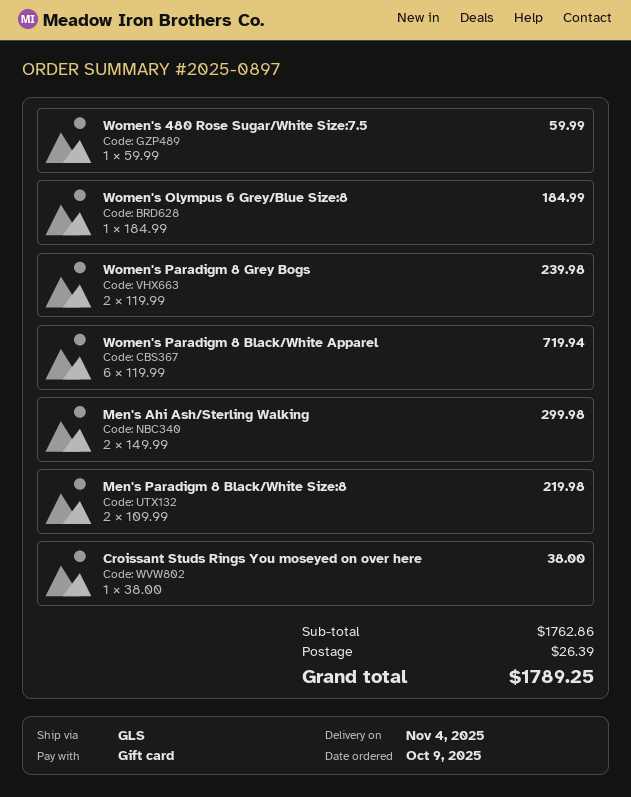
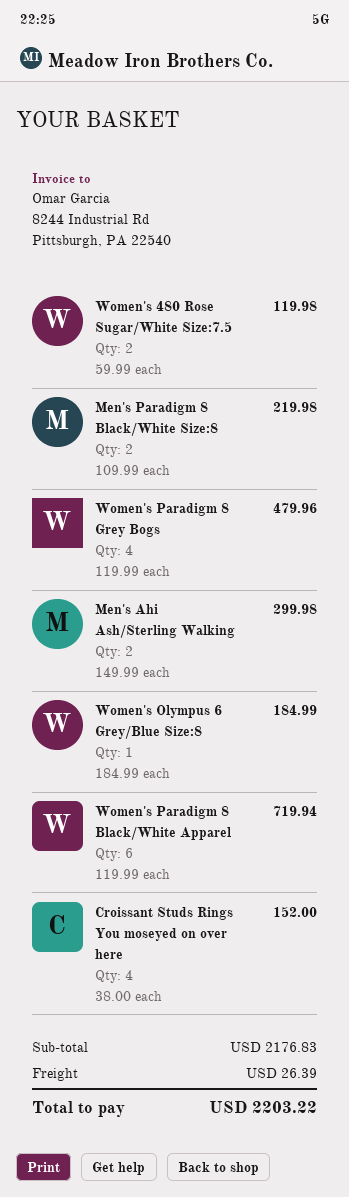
Women's 480 Rose Sugar/White Size:7.5: 1 x 59.99 = 59.99 -> 2 x 59.99 = 119.98
Women's Paradigm 8 Grey Bogs: 2 x 119.99 = 239.98 -> 4 x 119.99 = 479.96
Croissant Studs Rings You moseyed on over here: 1 x 38.00 = 38.00 -> 4 x 38.00 = 152.00
subtotal: 1762.86 -> 2176.83
total: 1789.25 -> 2203.22

